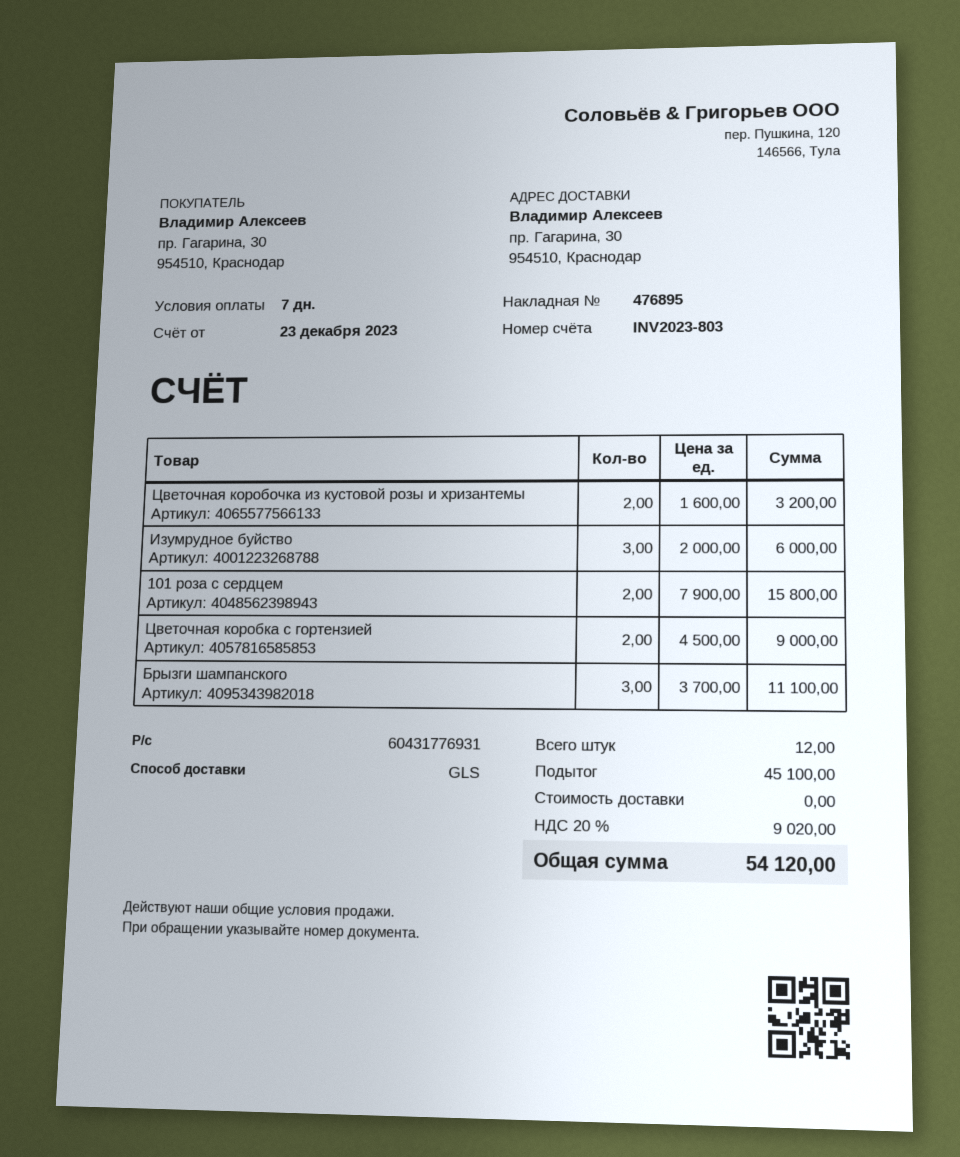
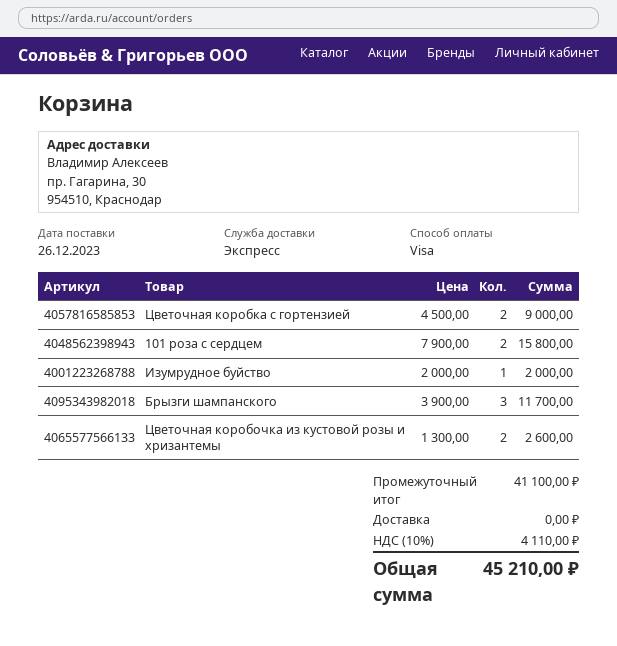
shipping method: GLS -> express
Цветочная коробочка из кустовой розы и хризантемы: 2 x 1600.00 = 3200.00 -> 2 x 1300.00 = 2600.00
Изумрудное буйство: 3 x 2000.00 = 6000.00 -> 1 x 2000.00 = 2000.00
Брызги шампанского: 3 x 3700.00 = 11100.00 -> 3 x 3900.00 = 11700.00
subtotal: 45100.00 -> 41100.00
tax: 20% = 9020.00 -> 10% = 4110.00
total: 54120.00 -> 45210.00

